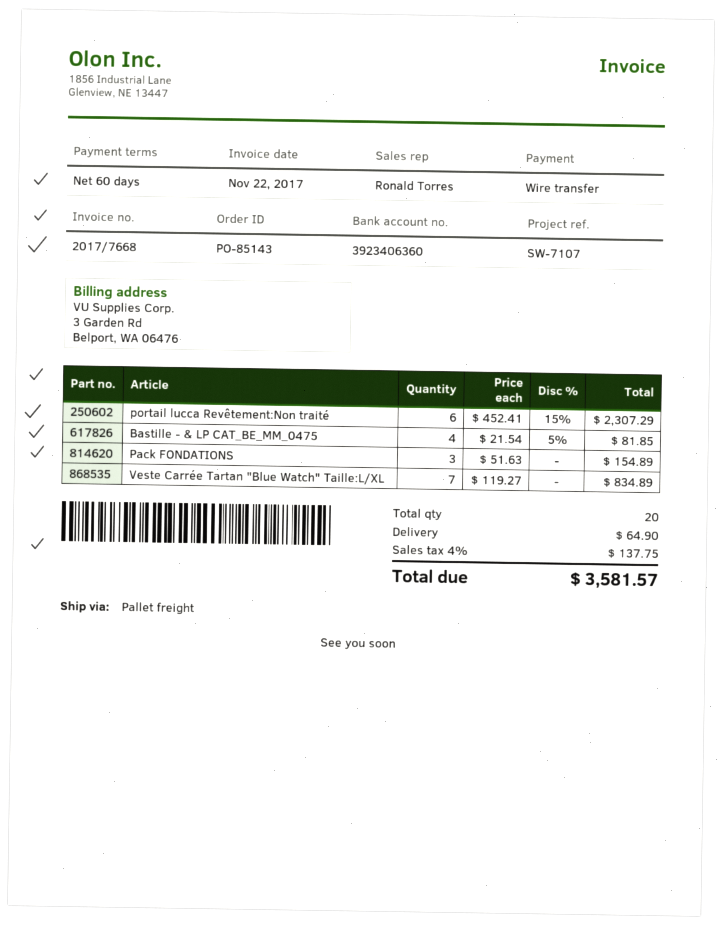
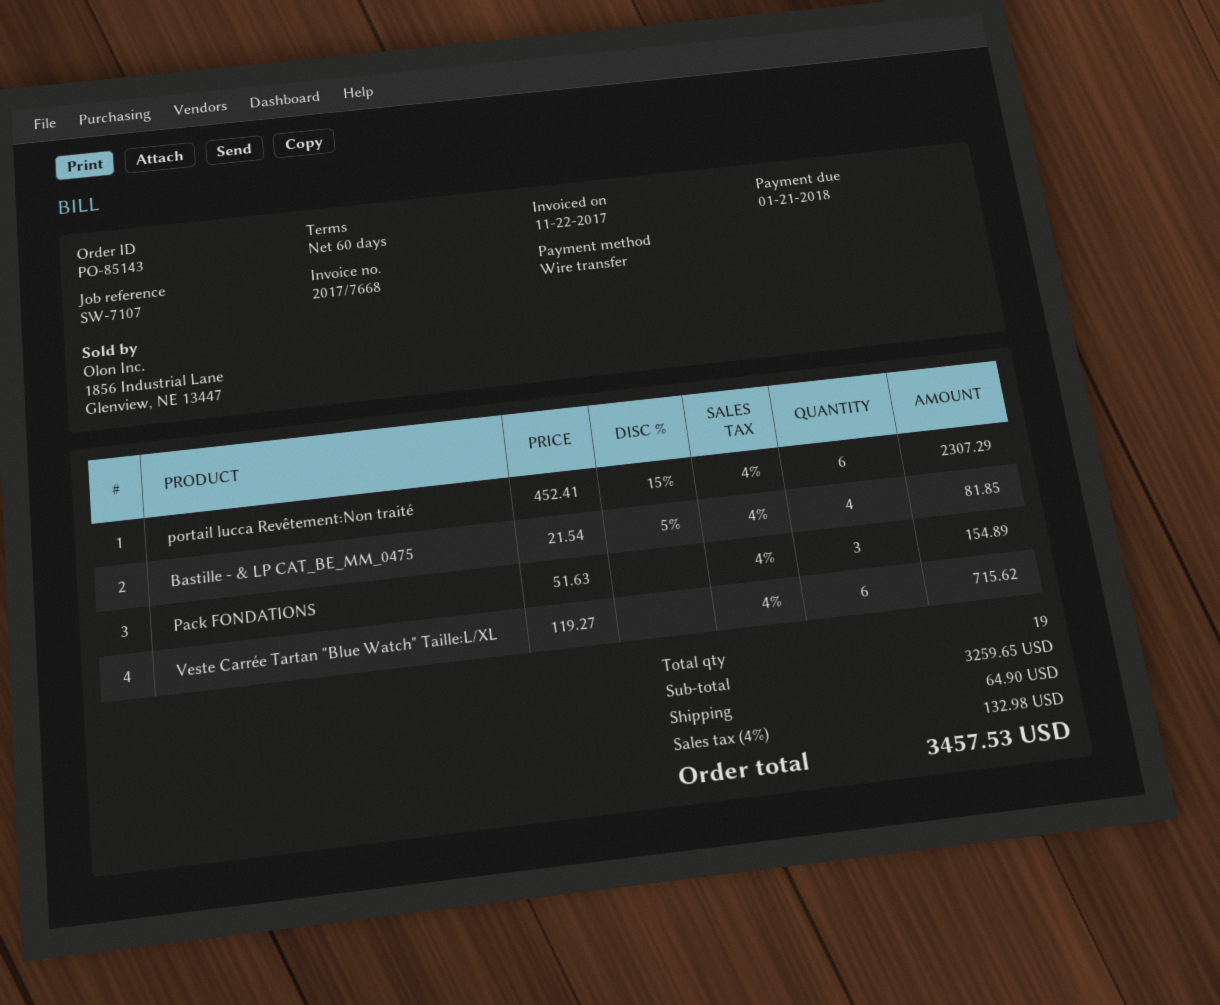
Veste Carrée Tartan "Blue Watch" Taille:L/XL: 7 x 119.27 = 834.89 -> 6 x 119.27 = 715.62
total quantity: 20 -> 19
tax: 4% = 137.75 -> 4% = 132.98
total: 3581.57 -> 3457.53

